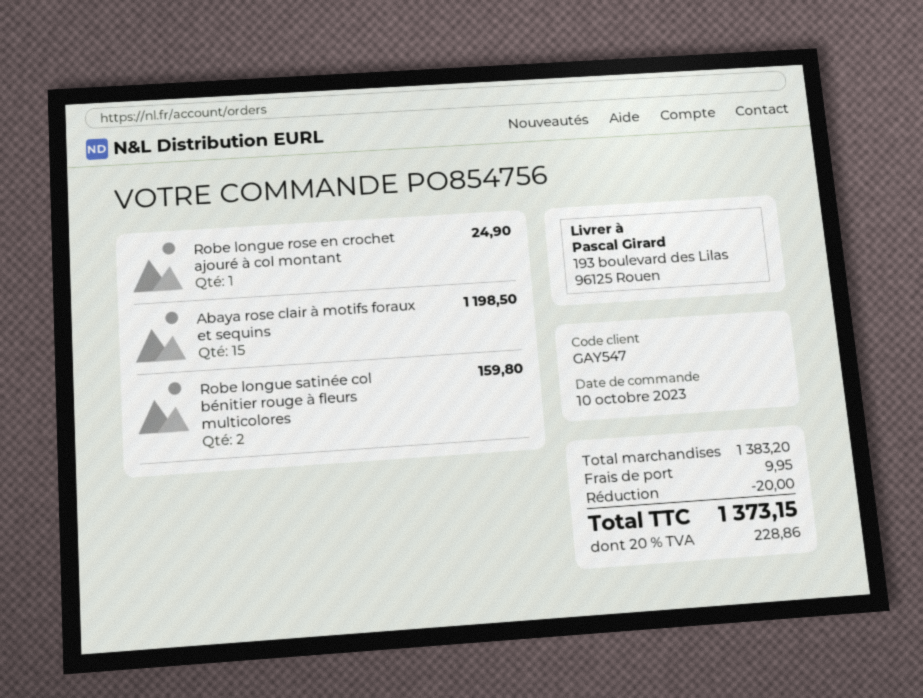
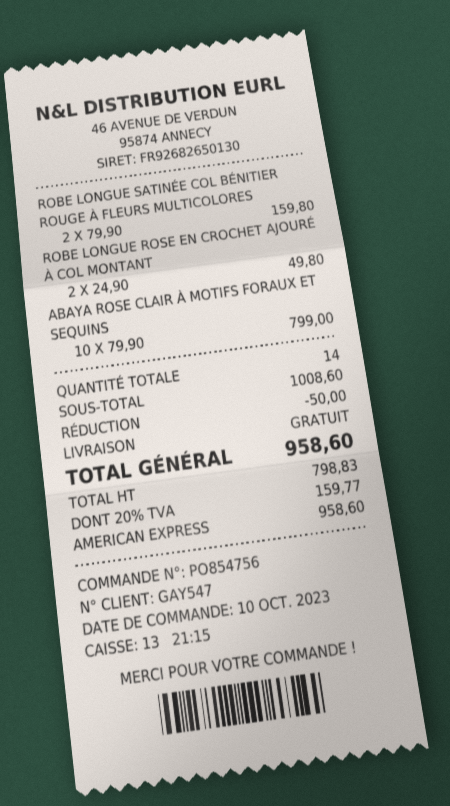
Robe longue rose en crochet ajouré à col montant: 1 for 24.90 -> 2 for 49.80
Abaya rose clair à motifs foraux et sequins: 15 for 1198.50 -> 10 for 799.00
subtotal: 1383.20 -> 1008.60
discount: 20.00 -> 50.00
shipping: 9.95 -> 0.00
tax: 20% = 228.86 -> 20% = 159.77
total: 1373.15 -> 958.60

